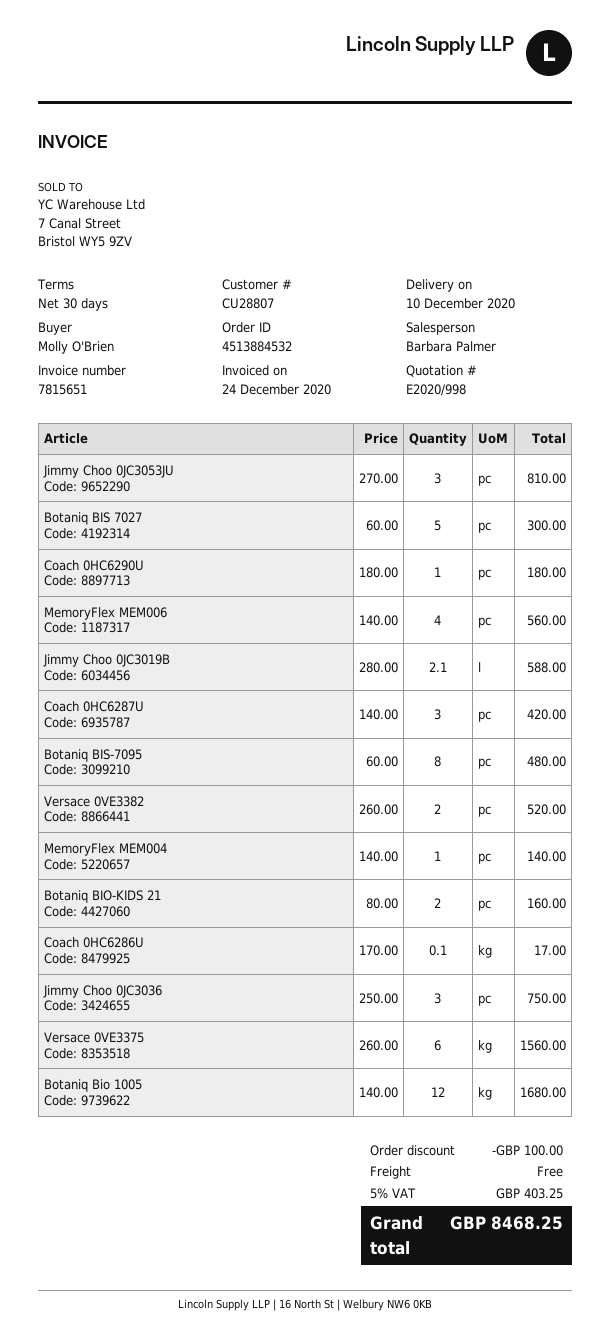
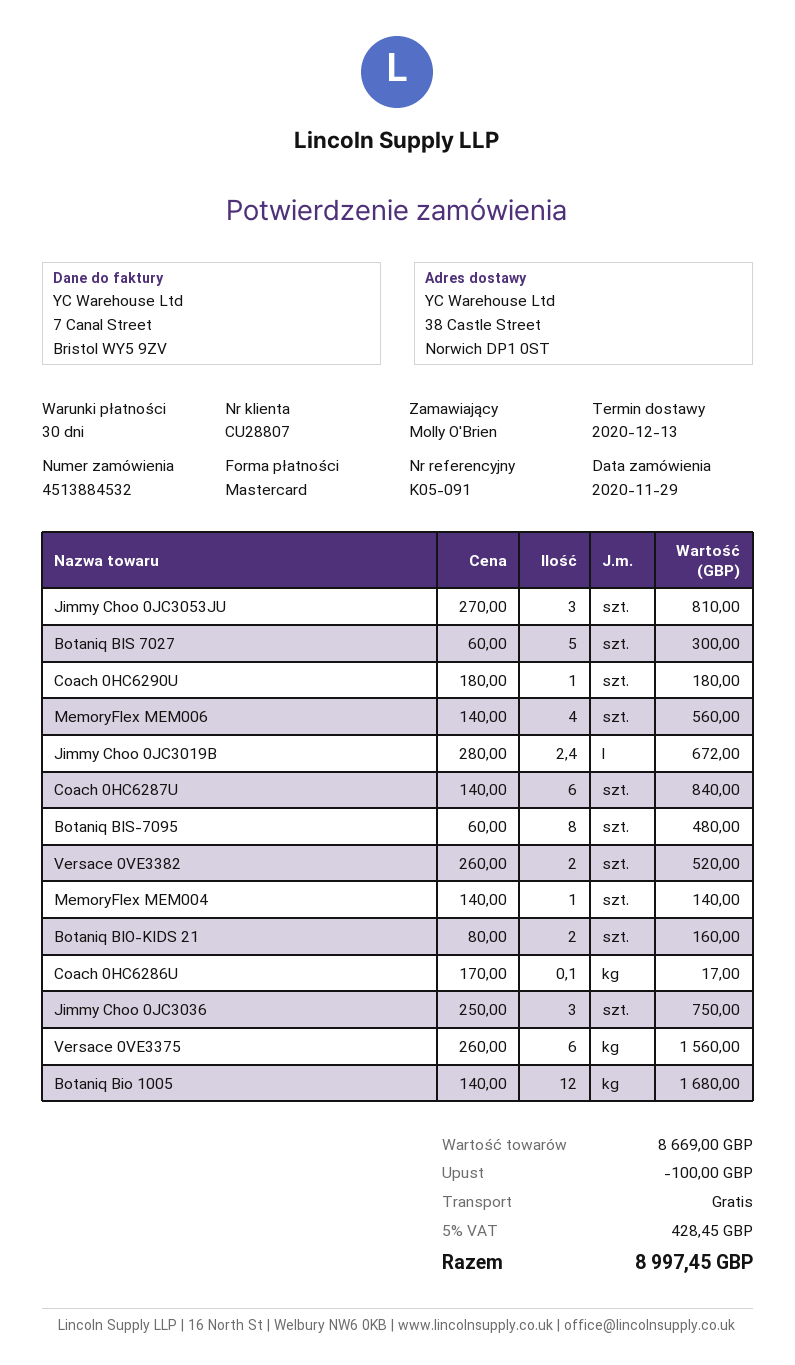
delivery date: 2020-12-10 -> 2020-12-13
Jimmy Choo 0JC3019B: 2.1 x 280.00 = 588.00 -> 2.4 x 280.00 = 672.00
Coach 0HC6287U: 3 x 140.00 = 420.00 -> 6 x 140.00 = 840.00
tax: 5% = 403.25 -> 5% = 428.45
total: 8468.25 -> 8997.45

